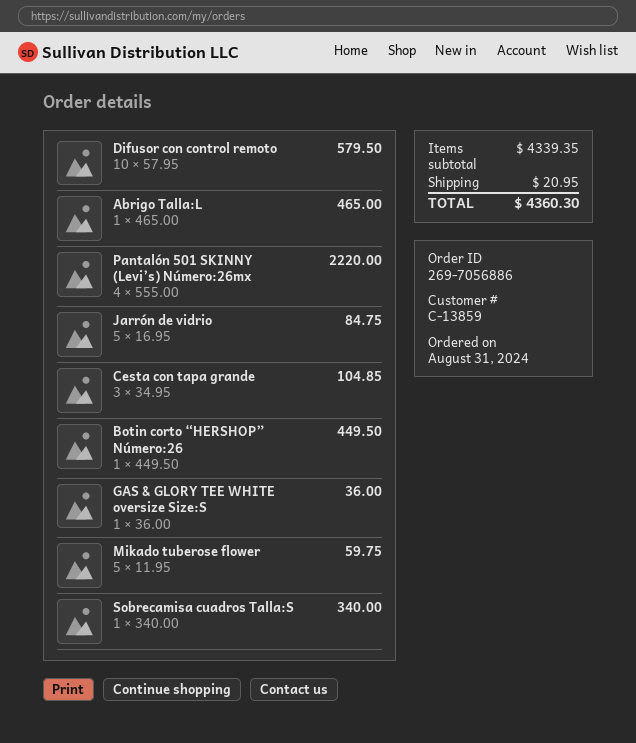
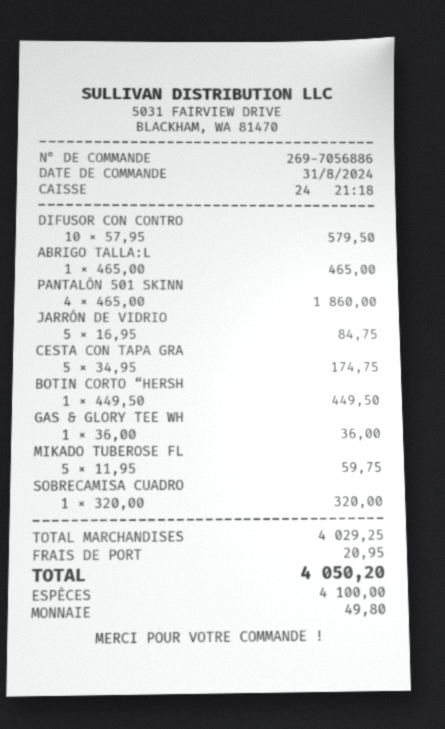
Pantalón 501 SKINNY (Levi’s) Número:26mx: 4 x 555.00 = 2220.00 -> 4 x 465.00 = 1860.00
Cesta con tapa grande: 3 x 34.95 = 104.85 -> 5 x 34.95 = 174.75
Sobrecamisa cuadros Talla:S: 1 x 340.00 = 340.00 -> 1 x 320.00 = 320.00
subtotal: 4339.35 -> 4029.25
total: 4360.30 -> 4050.20

